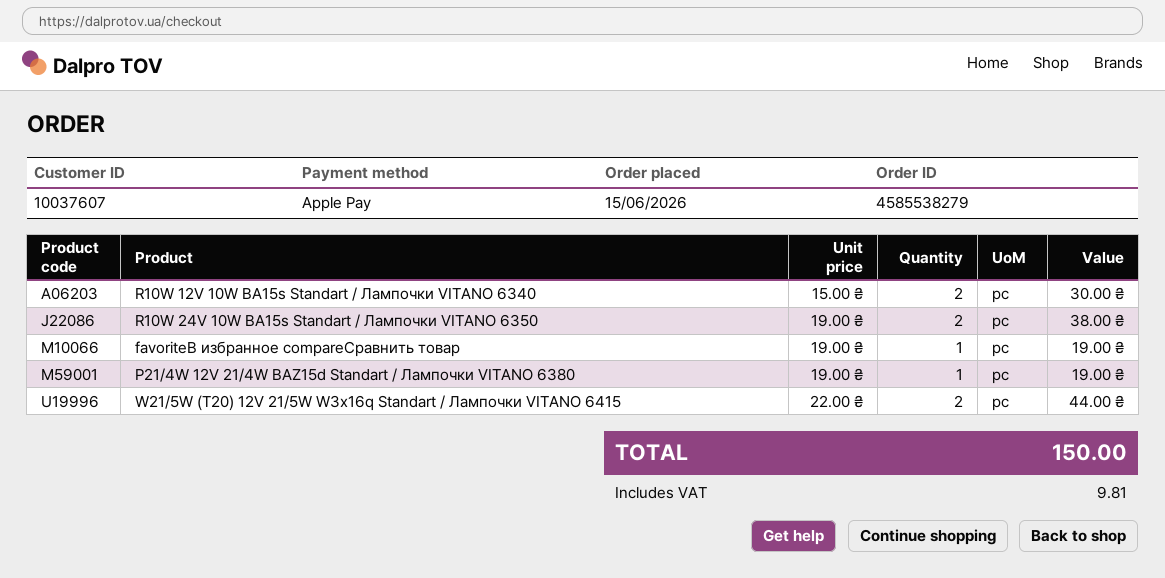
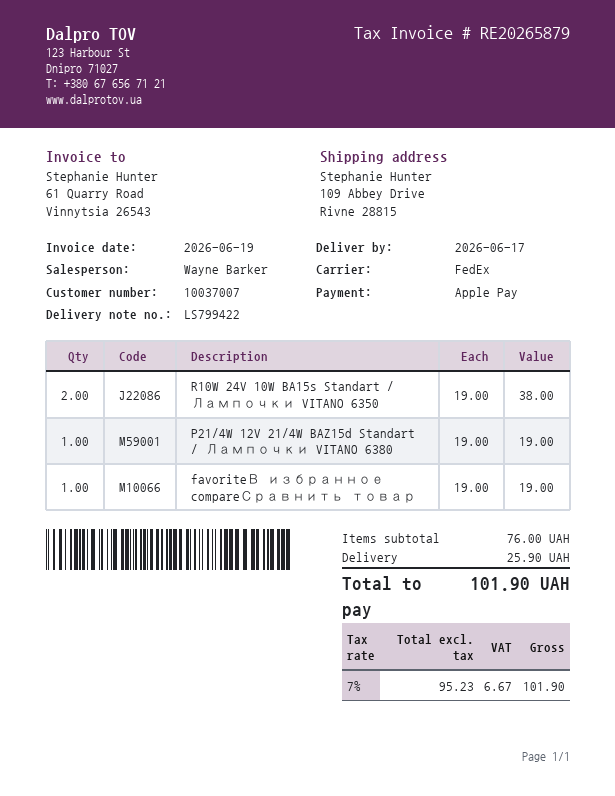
customer number: 10037607 -> 10037007
R10W 12V 10W BA15s Standart / Лампочки VITANO 6340: 2 x 15.00 = 30.00 -> none
W21/5W (T20) 12V 21/5W W3x16q Standart / Лампочки VITANO 6415: 2 x 22.00 = 44.00 -> none
shipping: none -> 25.90
tax: 9.81 -> 6.67
total: 150.00 -> 101.90

